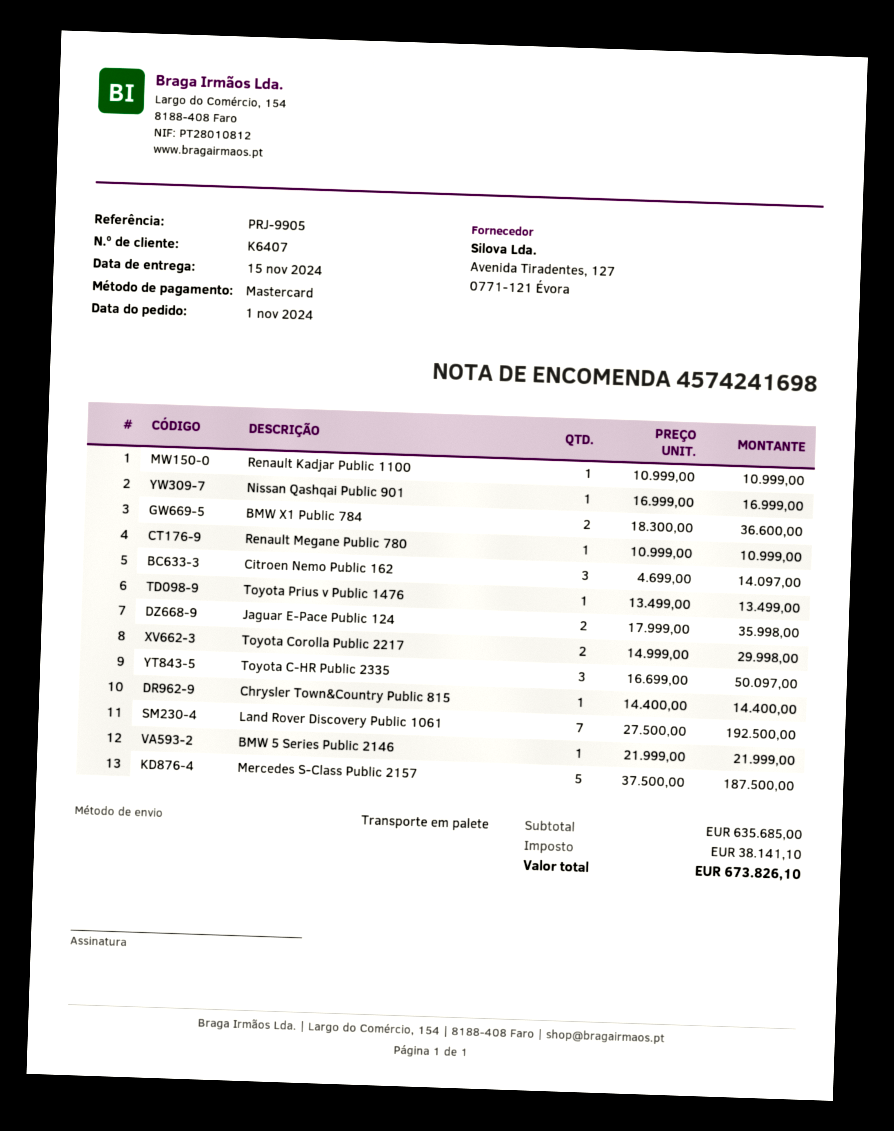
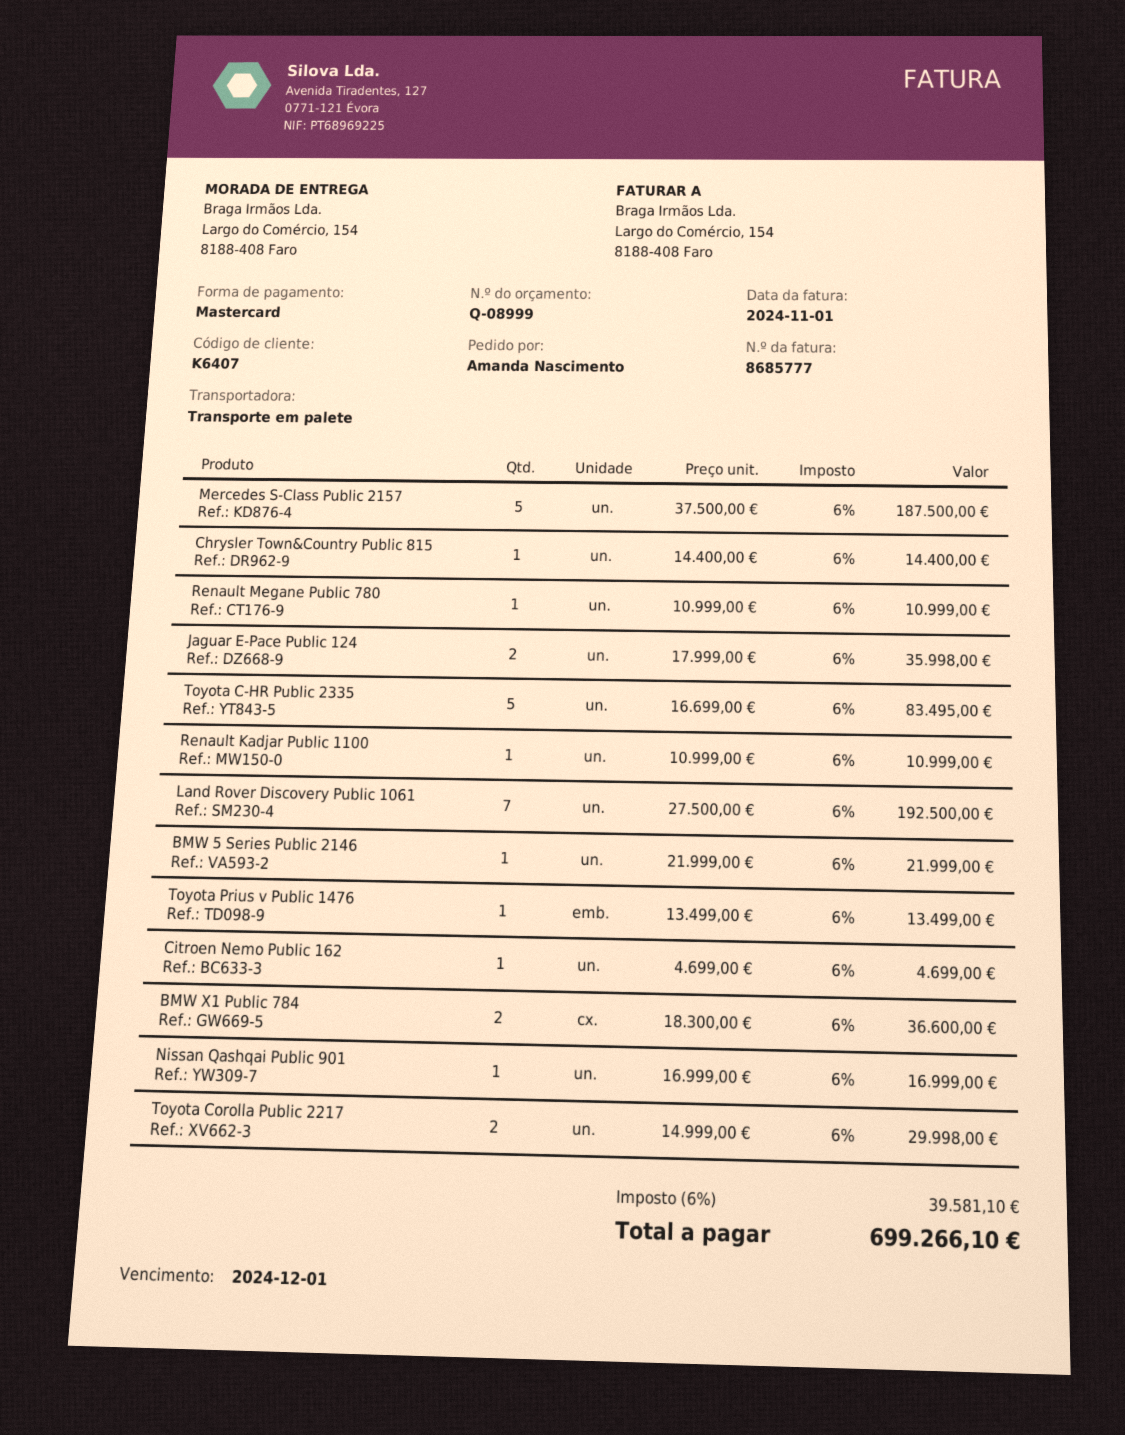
Citroen Nemo Public 162: 3 x 4699.00 = 14097.00 -> 1 x 4699.00 = 4699.00
Toyota C-HR Public 2335: 3 x 16699.00 = 50097.00 -> 5 x 16699.00 = 83495.00
tax: 38141.10 -> 39581.10
total: 673826.10 -> 699266.10

